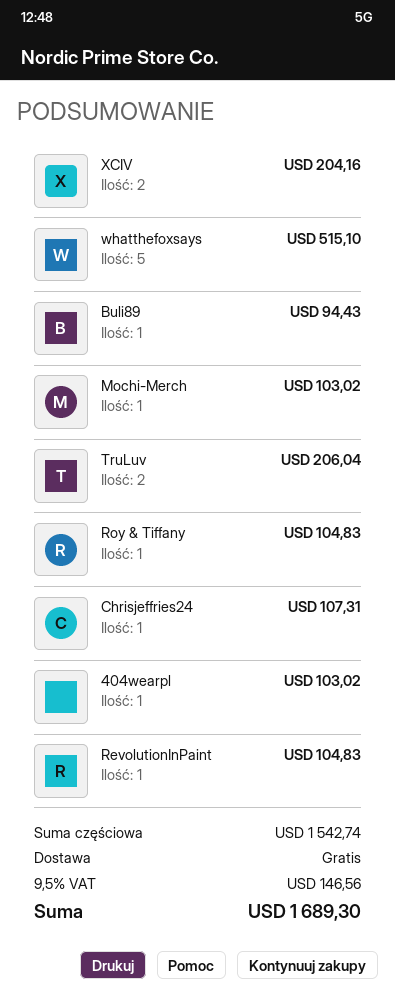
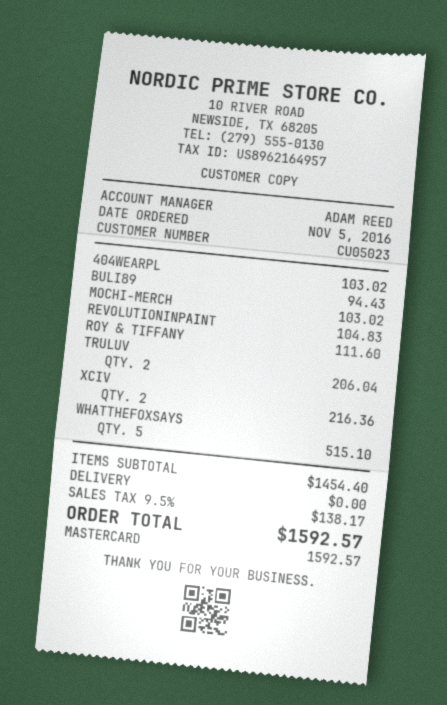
XCIV: 2 for 204.16 -> 2 for 216.36
Roy & Tiffany: 1 for 104.83 -> 1 for 111.60
Chrisjeffries24: 1 for 107.31 -> none
subtotal: 1542.74 -> 1454.40
tax: 9.5% = 146.56 -> 9.5% = 138.17
total: 1689.30 -> 1592.57

